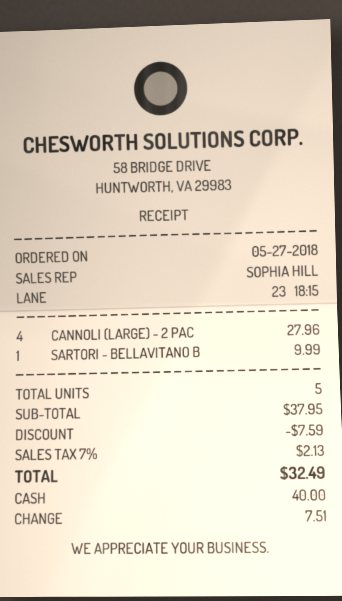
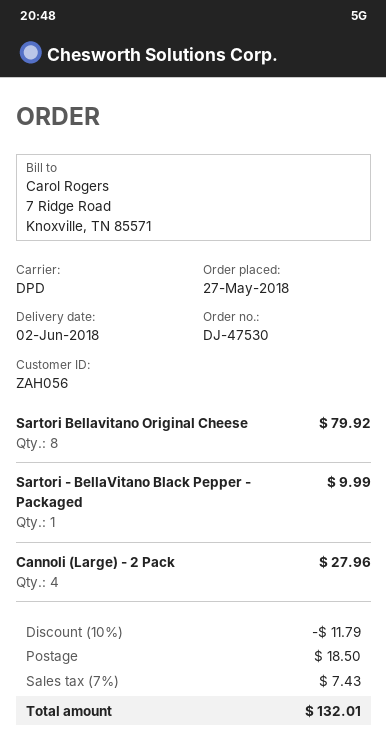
Sartori Bellavitano Original Cheese: none -> 8 for 79.92
discount: 7.59 -> 11.79
shipping: none -> 18.50
tax: 7% = 2.13 -> 7% = 7.43
total: 32.49 -> 132.01

